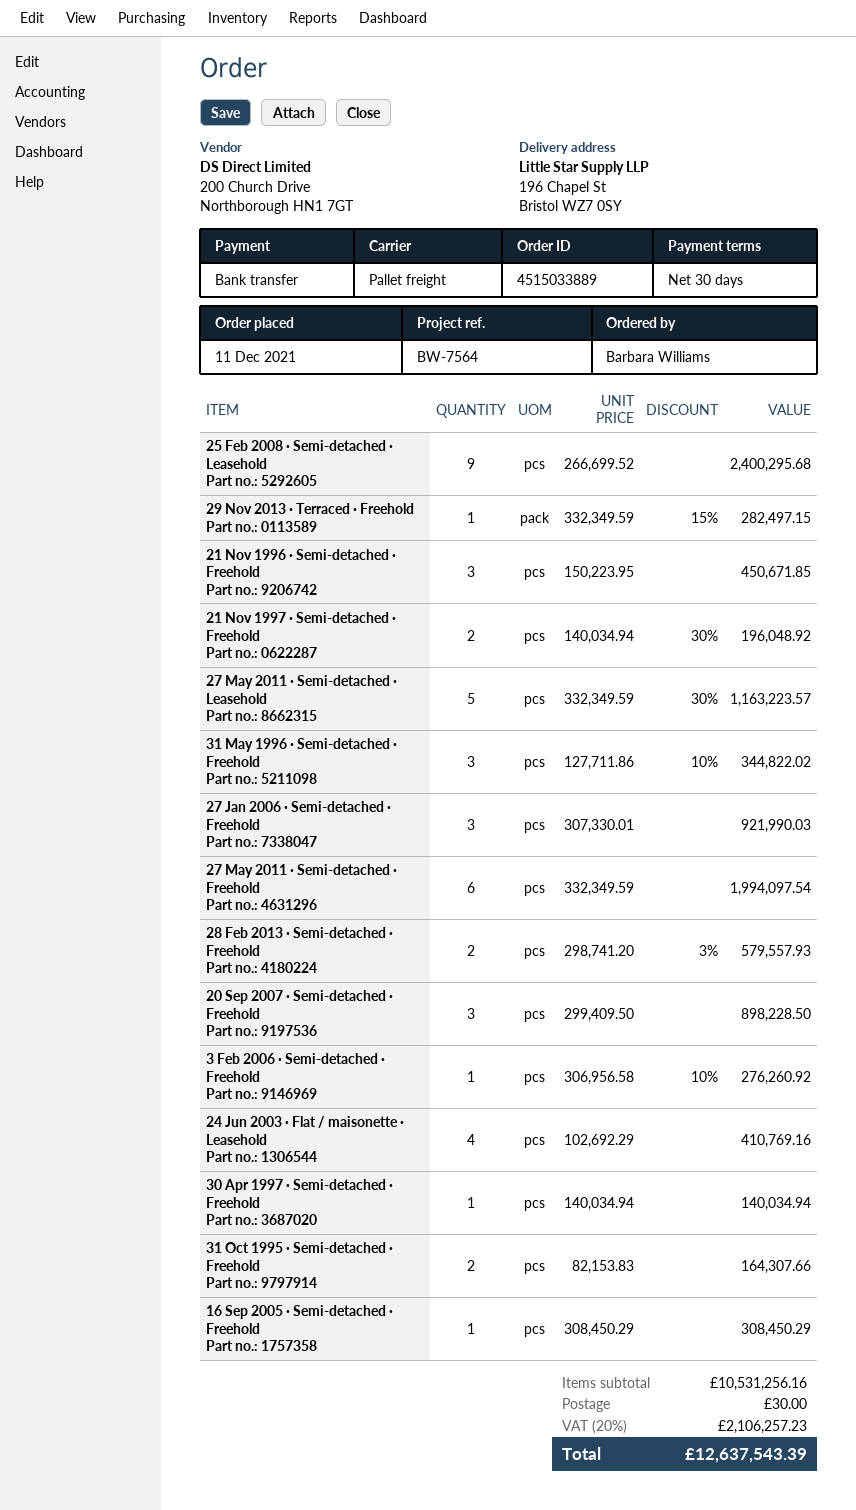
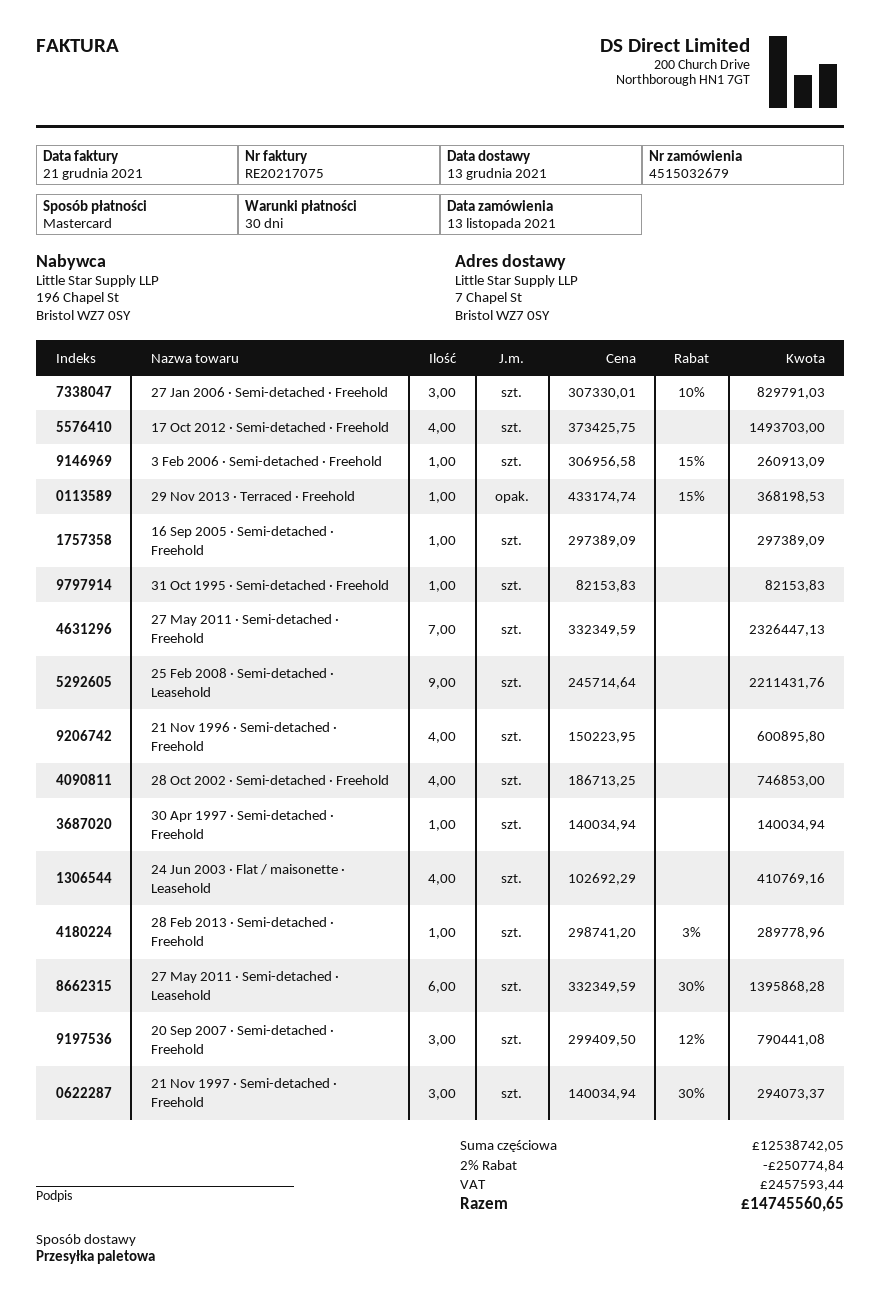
order number: 4515033889 -> 4515032679
order date: 2021-12-11 -> 2021-11-13
payment method: bank transfer -> Mastercard
ship to: 196 Chapel St, Bristol WZ7 0SY -> 7 Chapel St, Bristol WZ7 0SY
25 Feb 2008 · Semi-detached · Leasehold: 9 x 266699.52 = 2400295.68 -> 9 x 245714.64 = 2211431.76
29 Nov 2013 · Terraced · Freehold: 1 x 332349.59 - 15% = 282497.15 -> 1 x 433174.74 - 15% = 368198.53
21 Nov 1996 · Semi-detached · Freehold: 3 x 150223.95 = 450671.85 -> 4 x 150223.95 = 600895.80
21 Nov 1997 · Semi-detached · Freehold: 2 x 140034.94 - 30% = 196048.92 -> 3 x 140034.94 - 30% = 294073.37
27 May 2011 · Semi-detached · Leasehold: 5 x 332349.59 - 30% = 1163223.57 -> 6 x 332349.59 - 30% = 1395868.28
31 May 1996 · Semi-detached · Freehold: 3 x 127711.86 - 10% = 344822.02 -> none
27 Jan 2006 · Semi-detached · Freehold: 3 x 307330.01 = 921990.03 -> 3 x 307330.01 - 10% = 829791.03
27 May 2011 · Semi-detached · Freehold: 6 x 332349.59 = 1994097.54 -> 7 x 332349.59 = 2326447.13
28 Feb 2013 · Semi-detached · Freehold: 2 x 298741.20 - 3% = 579557.93 -> 1 x 298741.20 - 3% = 289778.96
20 Sep 2007 · Semi-detached · Freehold: 3 x 299409.50 = 898228.50 -> 3 x 299409.50 - 12% = 790441.08
3 Feb 2006 · Semi-detached · Freehold: 1 x 306956.58 - 10% = 276260.92 -> 1 x 306956.58 - 15% = 260913.09
31 Oct 1995 · Semi-detached · Freehold: 2 x 82153.83 = 164307.66 -> 1 x 82153.83 = 82153.83
16 Sep 2005 · Semi-detached · Freehold: 1 x 308450.29 = 308450.29 -> 1 x 297389.09 = 297389.09
17 Oct 2012 · Semi-detached · Freehold: none -> 4 x 373425.75 = 1493703.00
28 Oct 2002 · Semi-detached · Freehold: none -> 4 x 186713.25 = 746853.00
subtotal: 10531256.16 -> 12538742.05
discount: none -> 2% = 250774.84
shipping: 30.00 -> none
tax: 2106257.23 -> 2457593.44
total: 12637543.39 -> 14745560.65

